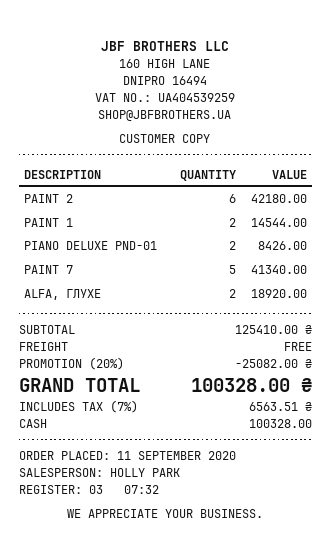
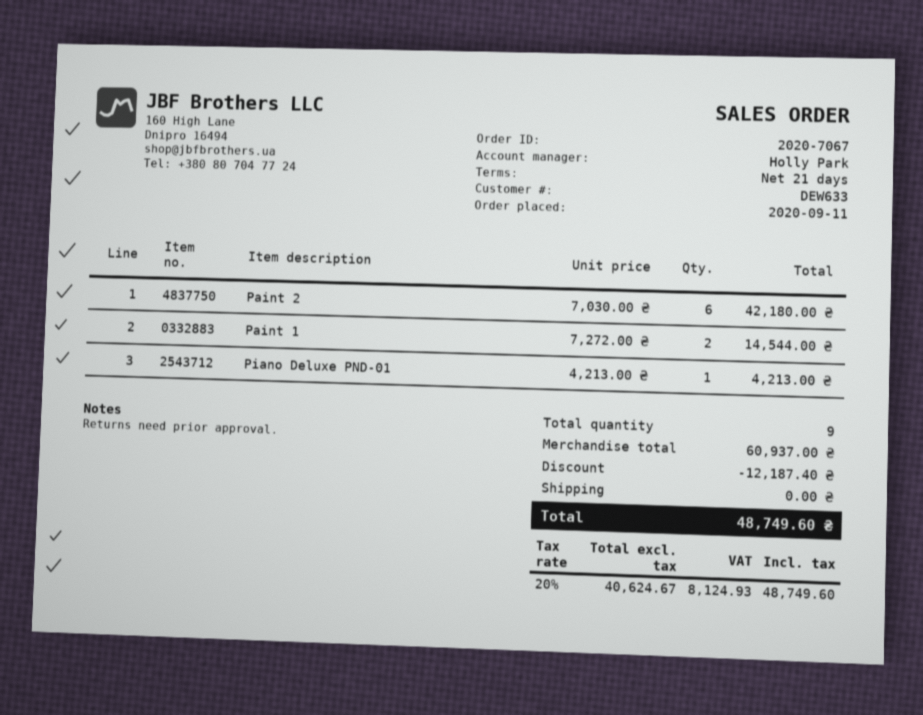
PIANO DELUXE PND-01: 2 for 8426.00 -> 1 for 4213.00
PAINT 7: 5 for 41340.00 -> none
ALFA, ГЛУХЕ: 2 for 18920.00 -> none
subtotal: 125410.00 -> 60937.00
discount: 25082.00 -> 12187.40
tax: 7% = 6563.51 -> 20% = 8124.93
total: 100328.00 -> 48749.60

